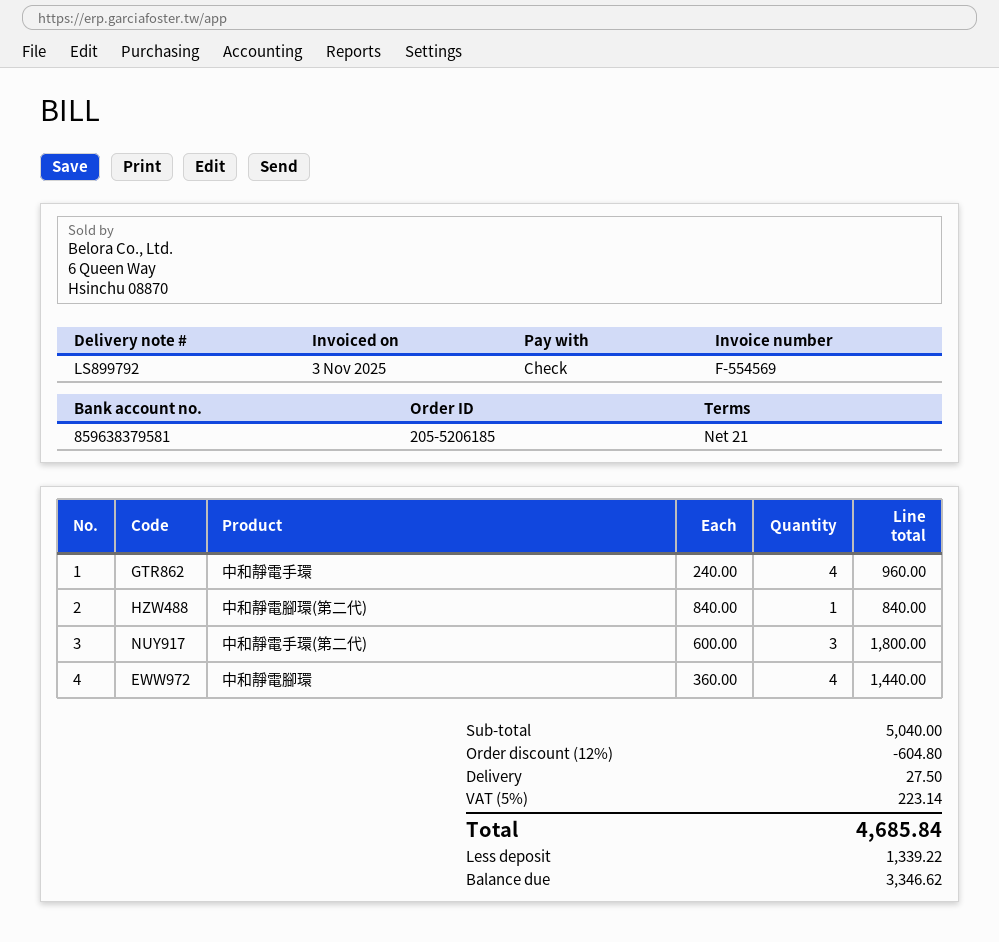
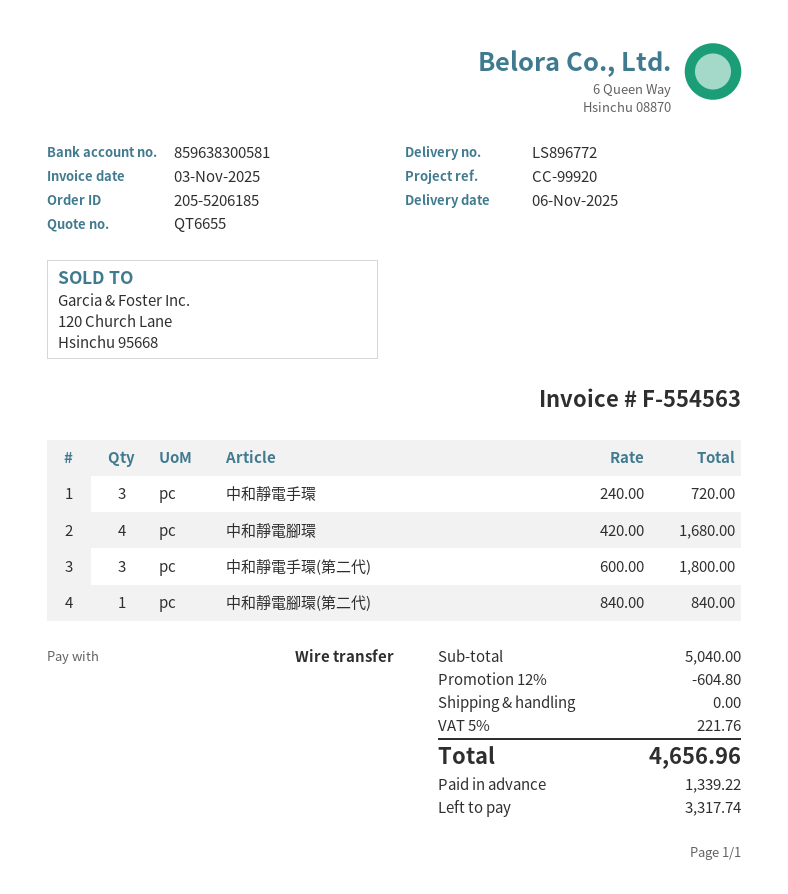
delivery note number: LS899792 -> LS896772
invoice number: F-554569 -> F-554563
payment method: cheque -> bank transfer
bank account: 859638379581 -> 859638300581
中和靜電手環: 4 x 240.00 = 960.00 -> 3 x 240.00 = 720.00
中和靜電腳環: 4 x 360.00 = 1440.00 -> 4 x 420.00 = 1680.00
shipping: 27.50 -> 0.00
tax: 5% = 223.14 -> 5% = 221.76
total: 4685.84 -> 4656.96
balance: 3346.62 -> 3317.74

